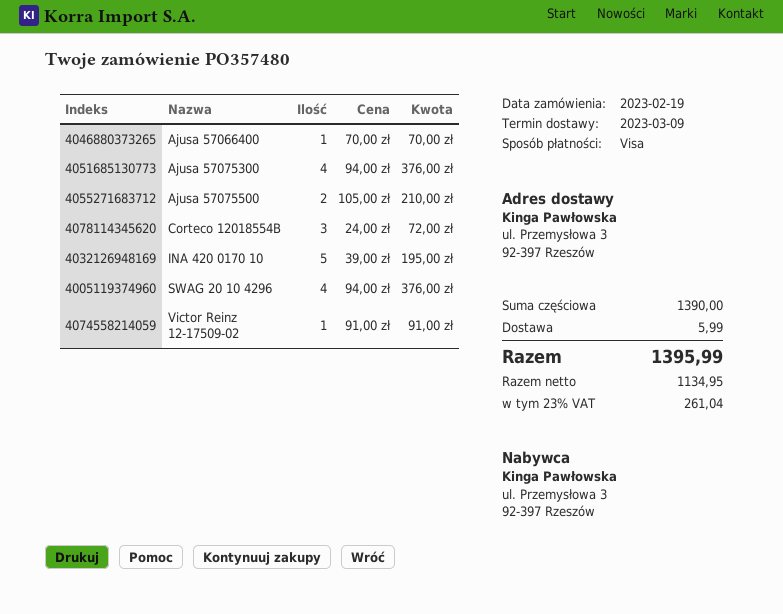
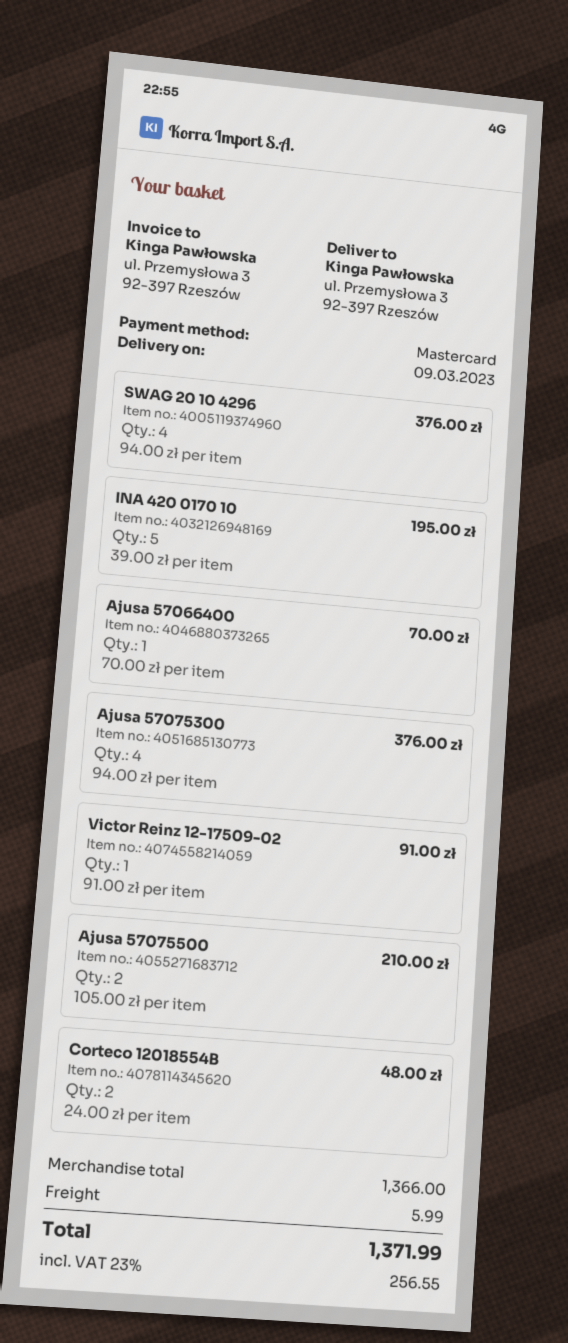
payment method: Visa -> Mastercard
Corteco 12018554B: 3 x 24.00 = 72.00 -> 2 x 24.00 = 48.00
subtotal: 1390.00 -> 1366.00
tax: 23% = 261.04 -> 23% = 256.55
total: 1395.99 -> 1371.99

